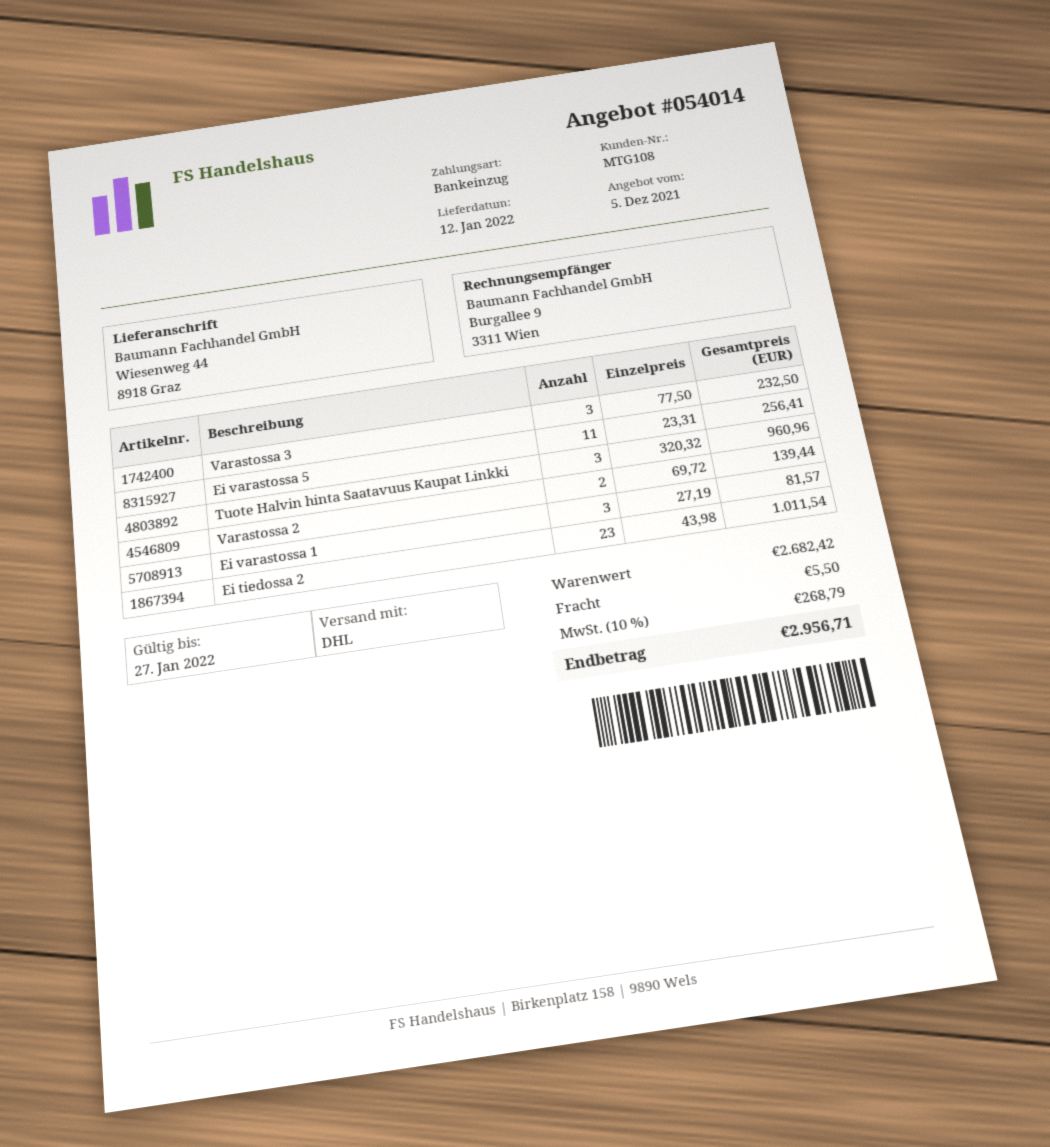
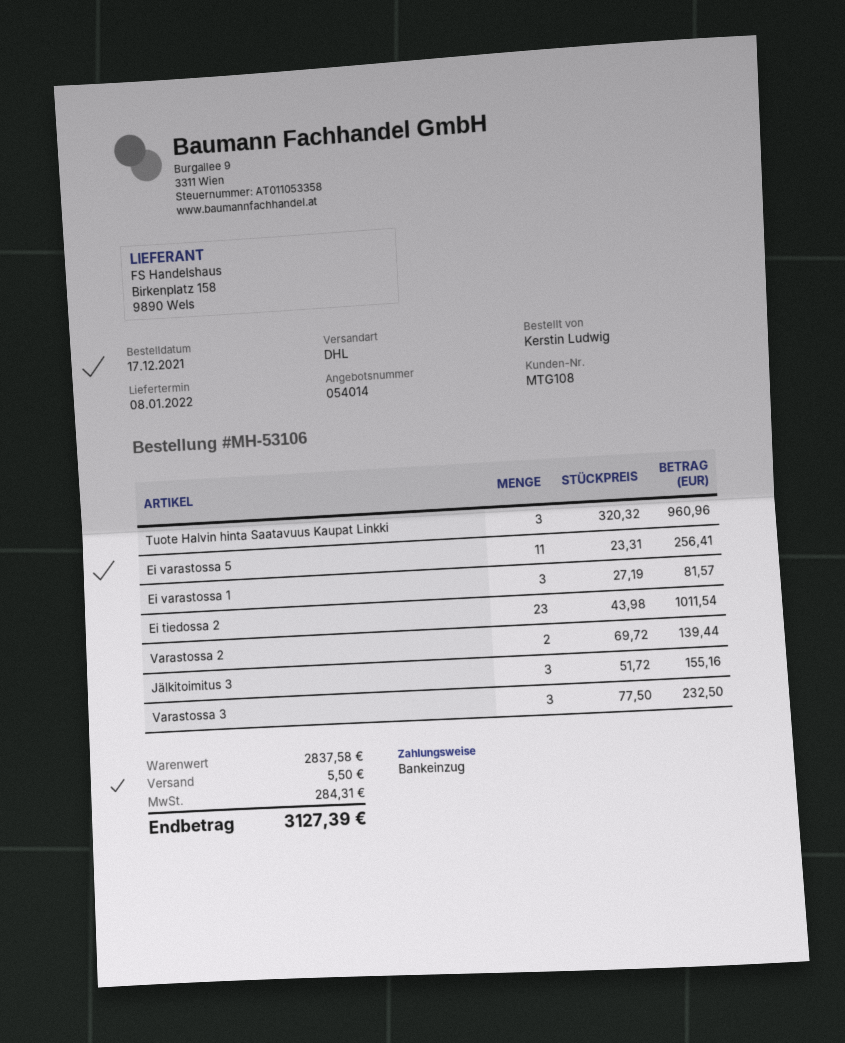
delivery date: 2022-01-12 -> 2022-01-08
Jälkitoimitus 3: none -> 3 x 51.72 = 155.16
subtotal: 2682.42 -> 2837.58
tax: 268.79 -> 284.31
total: 2956.71 -> 3127.39

